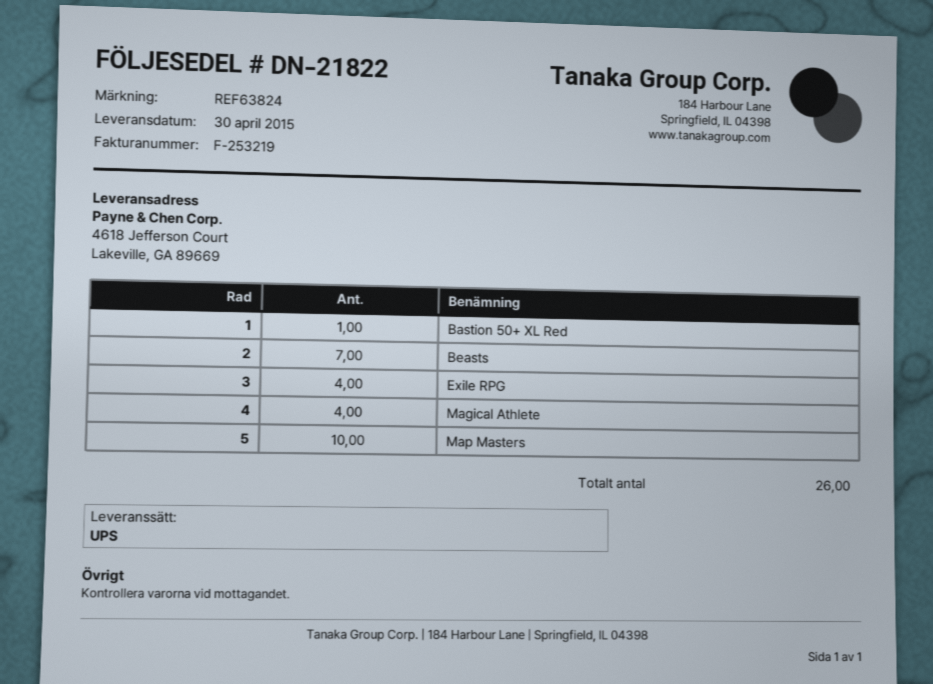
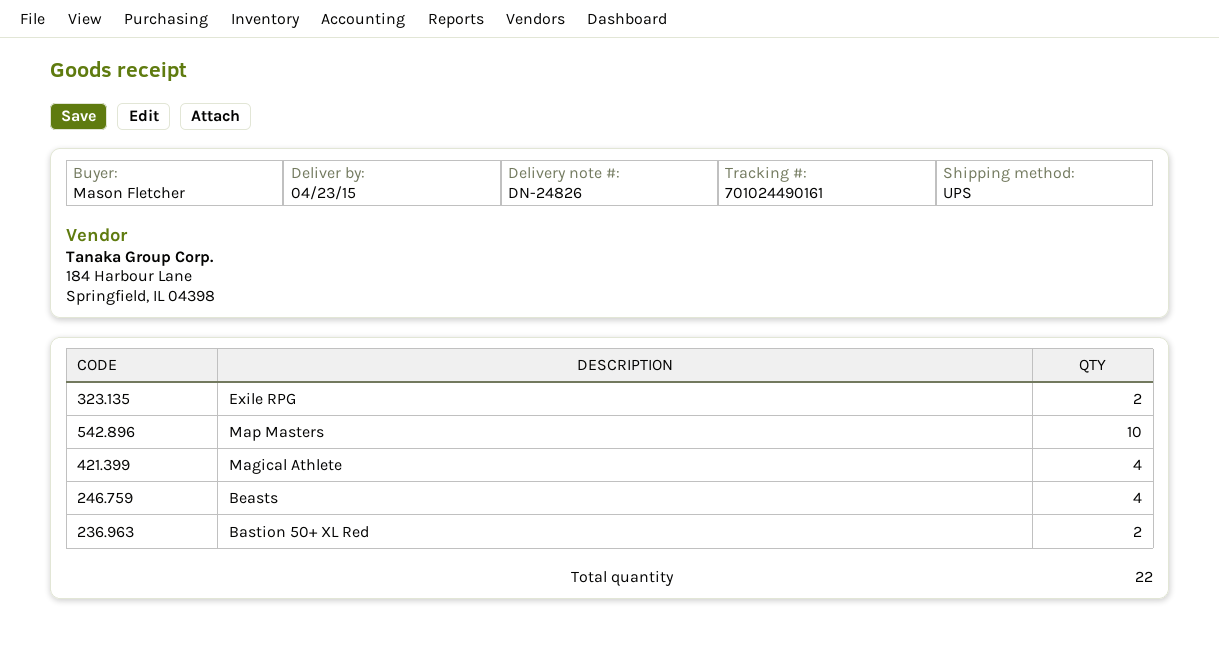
delivery note number: DN-21822 -> DN-24826
delivery date: 2015-04-30 -> 2015-04-23
Bastion 50+ XL Red: 1 -> 2
Beasts: 7 -> 4
Exile RPG: 4 -> 2
total quantity: 26 -> 22

